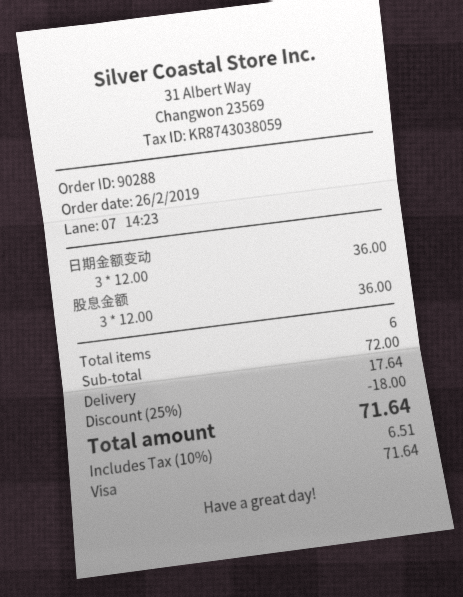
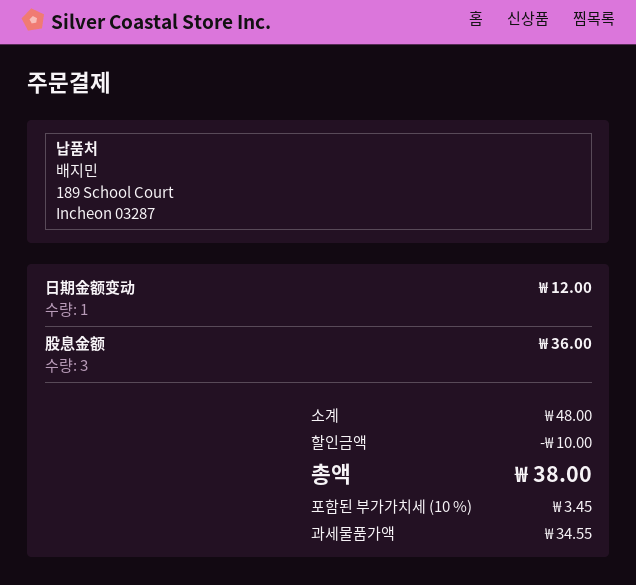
日期金额变动: 3 for 36.00 -> 1 for 12.00
subtotal: 72.00 -> 48.00
discount: 18.00 -> 10.00
shipping: 17.64 -> none
tax: 10% = 6.51 -> 10% = 3.45
total: 71.64 -> 38.00

